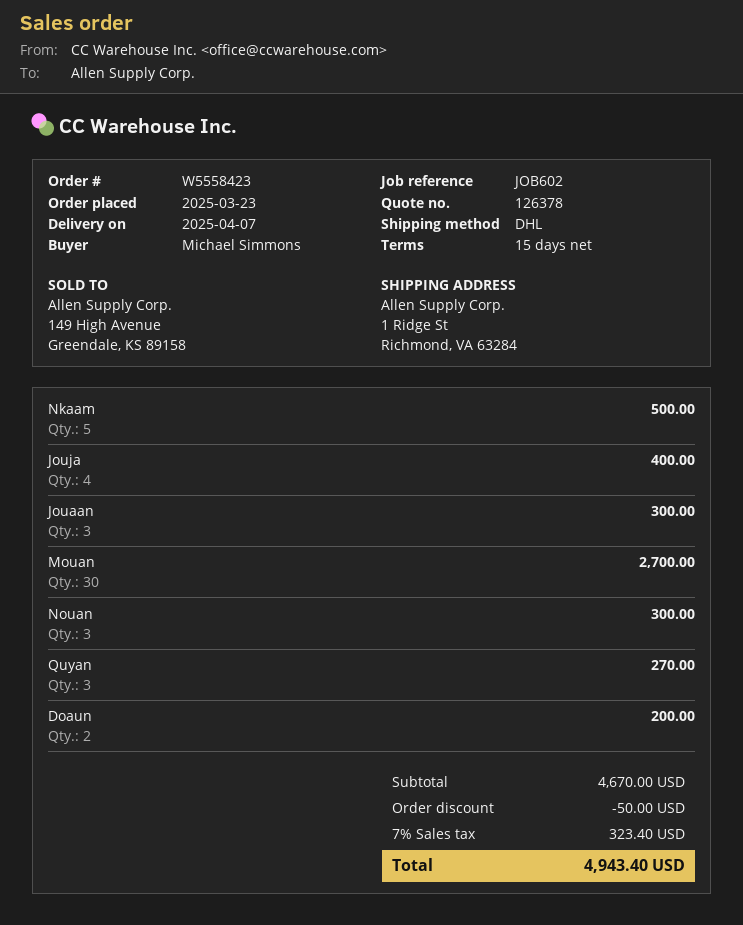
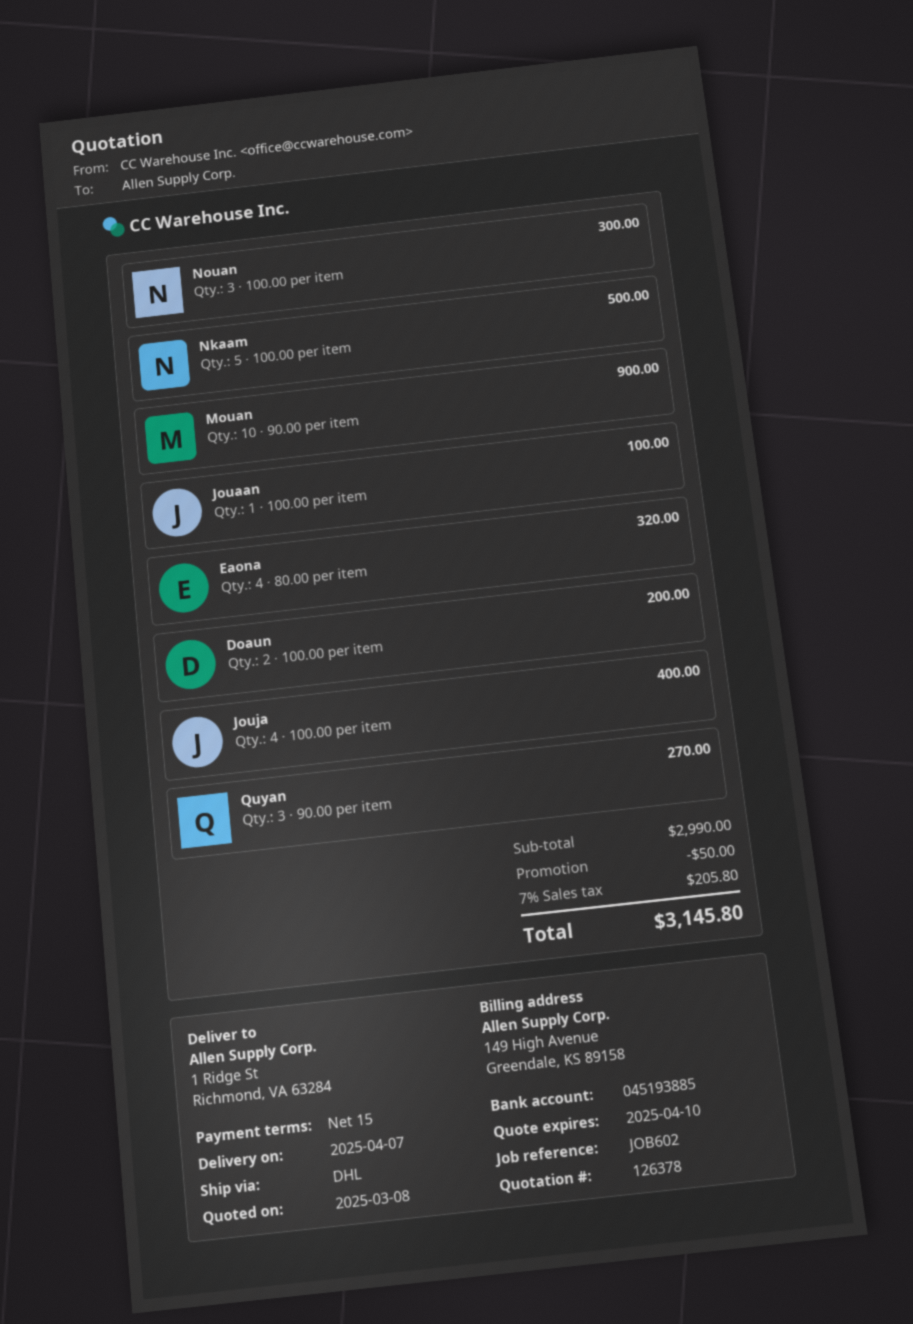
Jouaan: 3 for 300.00 -> 1 for 100.00
Mouan: 30 for 2700.00 -> 10 for 900.00
Eaona: none -> 4 for 320.00
subtotal: 4670.00 -> 2990.00
tax: 7% = 323.40 -> 7% = 205.80
total: 4943.40 -> 3145.80

